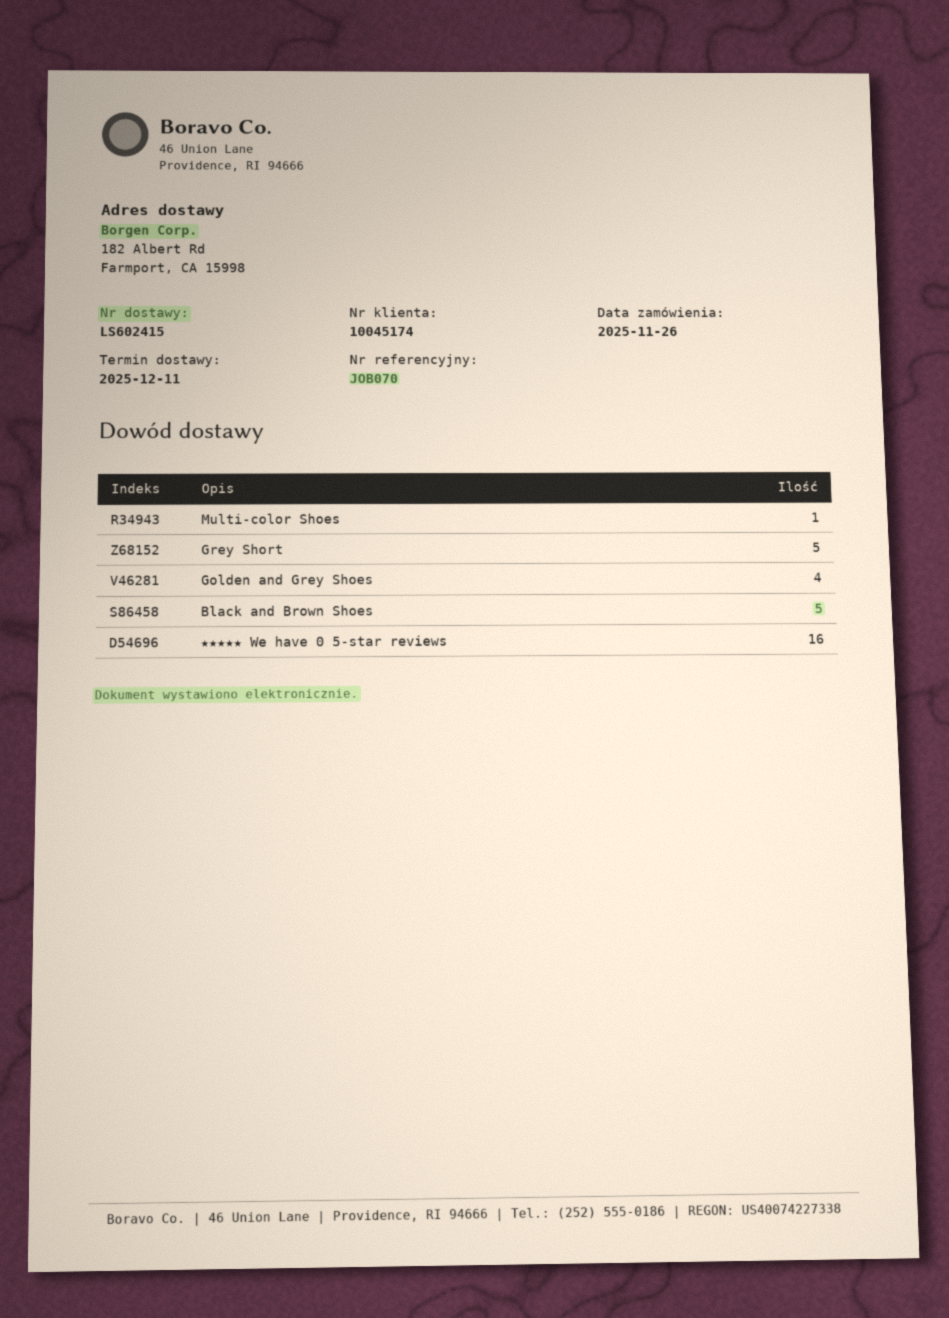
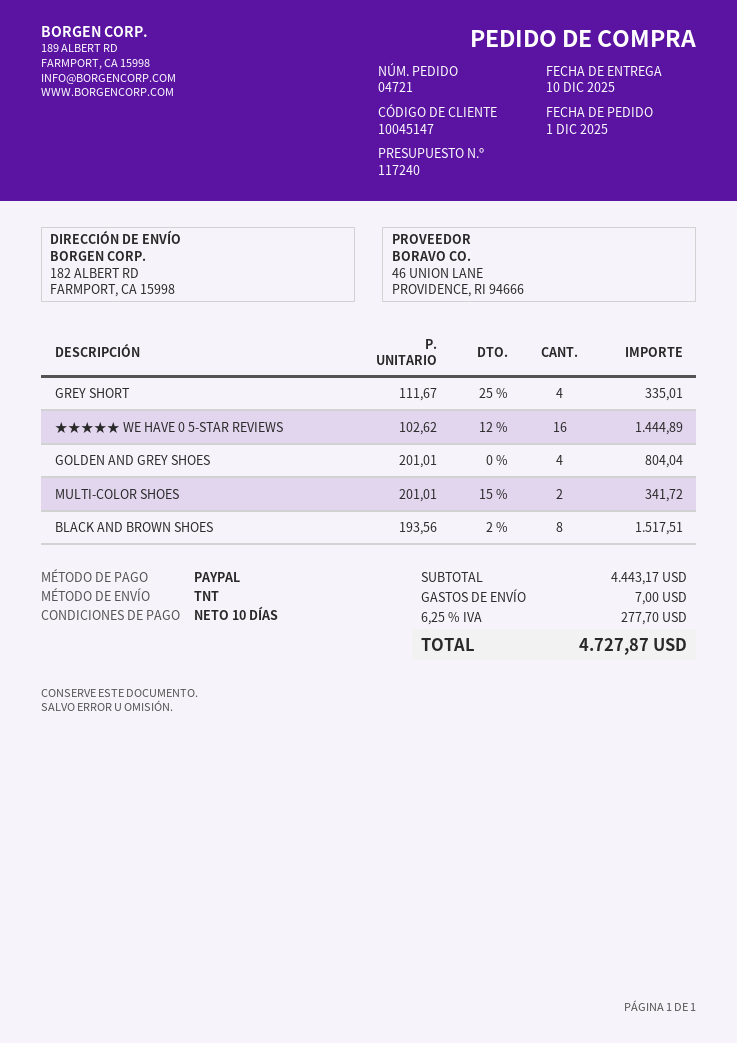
order date: 2025-11-26 -> 2025-12-01
delivery date: 2025-12-11 -> 2025-12-10
customer number: 10045174 -> 10045147
Multi-color Shoes: 1 -> 2
Grey Short: 5 -> 4
Black and Brown Shoes: 5 -> 8

